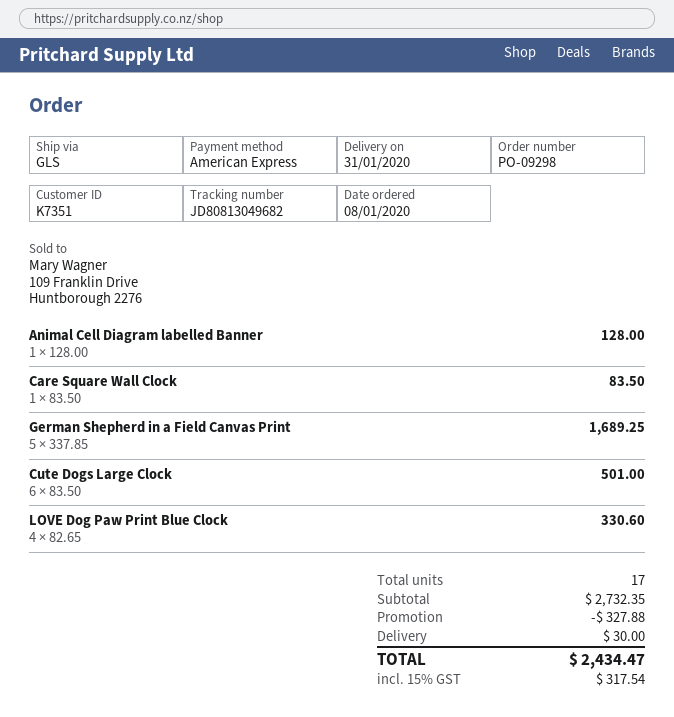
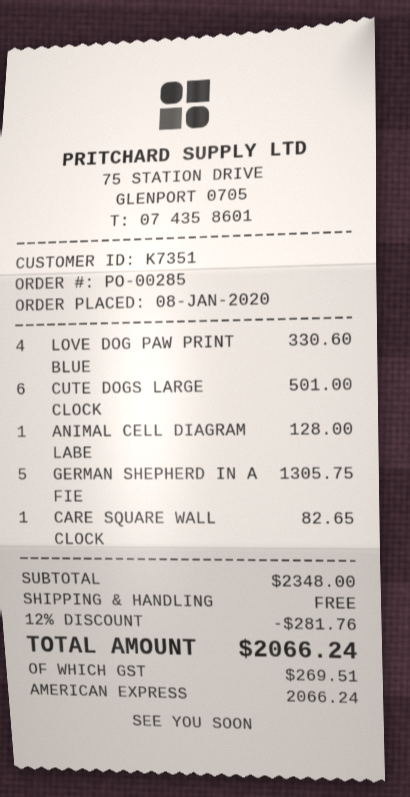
order number: PO-09298 -> PO-00285
Care Square Wall Clock: 1 for 83.50 -> 1 for 82.65
German Shepherd in a Field Canvas Print: 5 for 1689.25 -> 5 for 1305.75
subtotal: 2732.35 -> 2348.00
discount: 327.88 -> 281.76
shipping: 30.00 -> 0.00
tax: 317.54 -> 269.51
total: 2434.47 -> 2066.24

